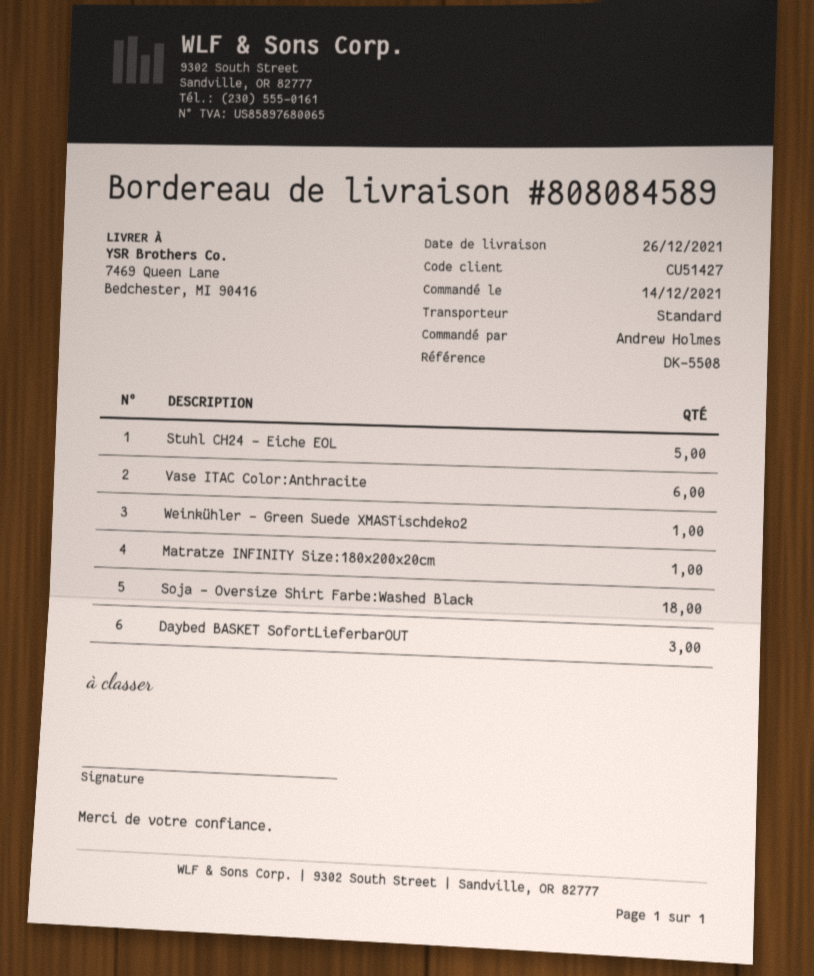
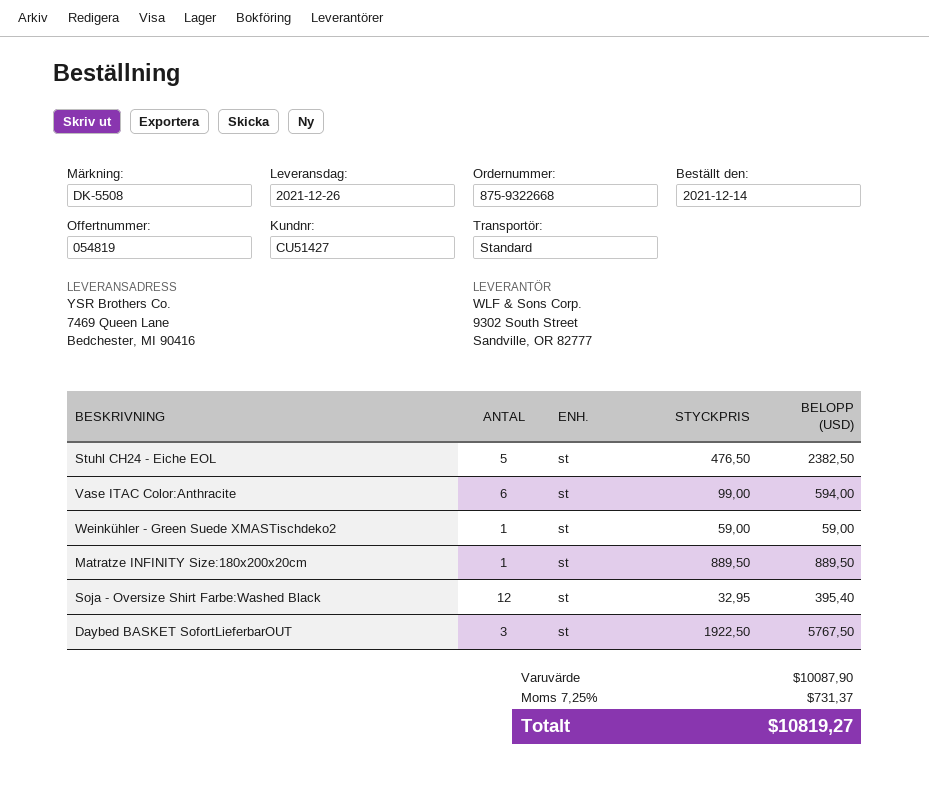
Soja - Oversize Shirt Farbe:Washed Black: 18 -> 12

